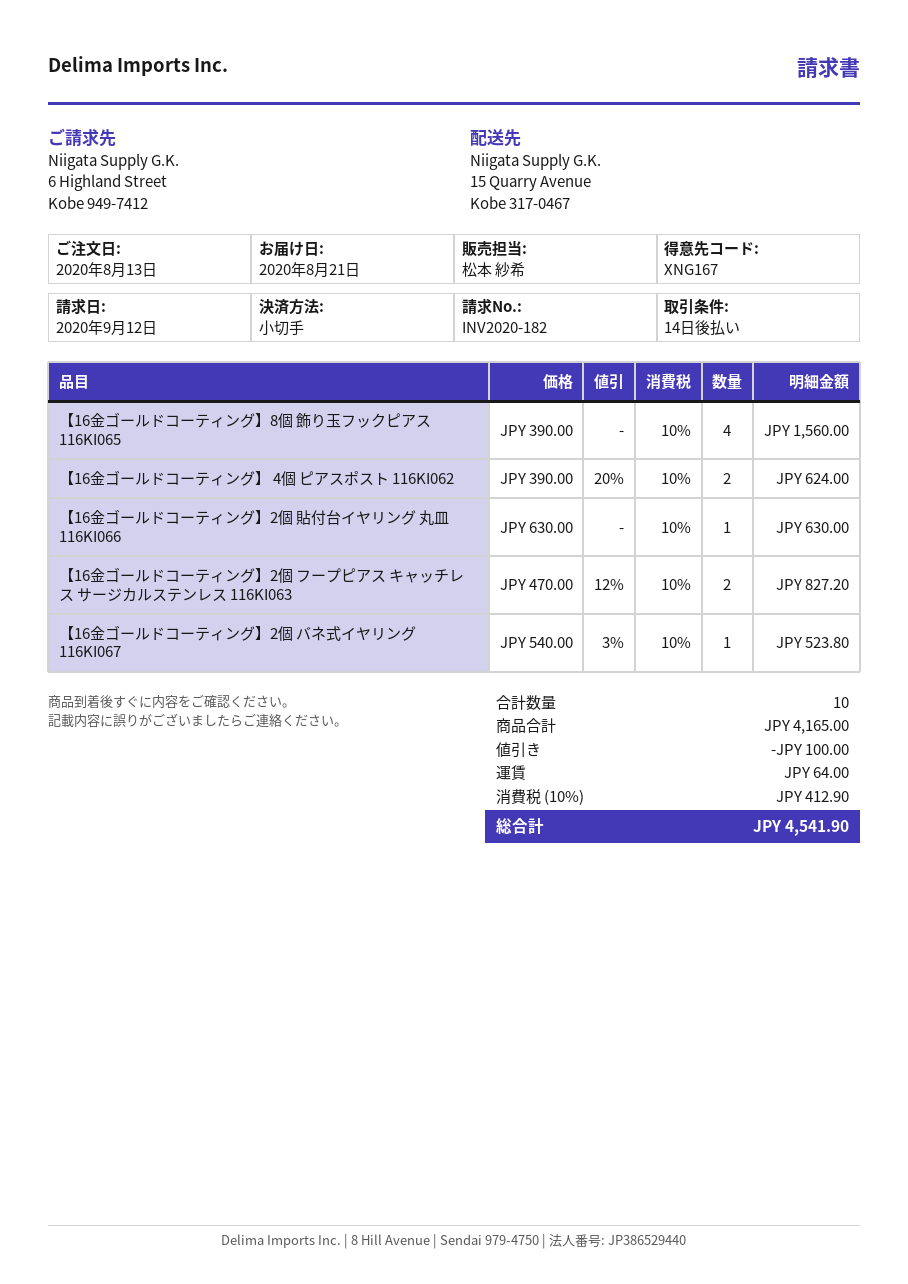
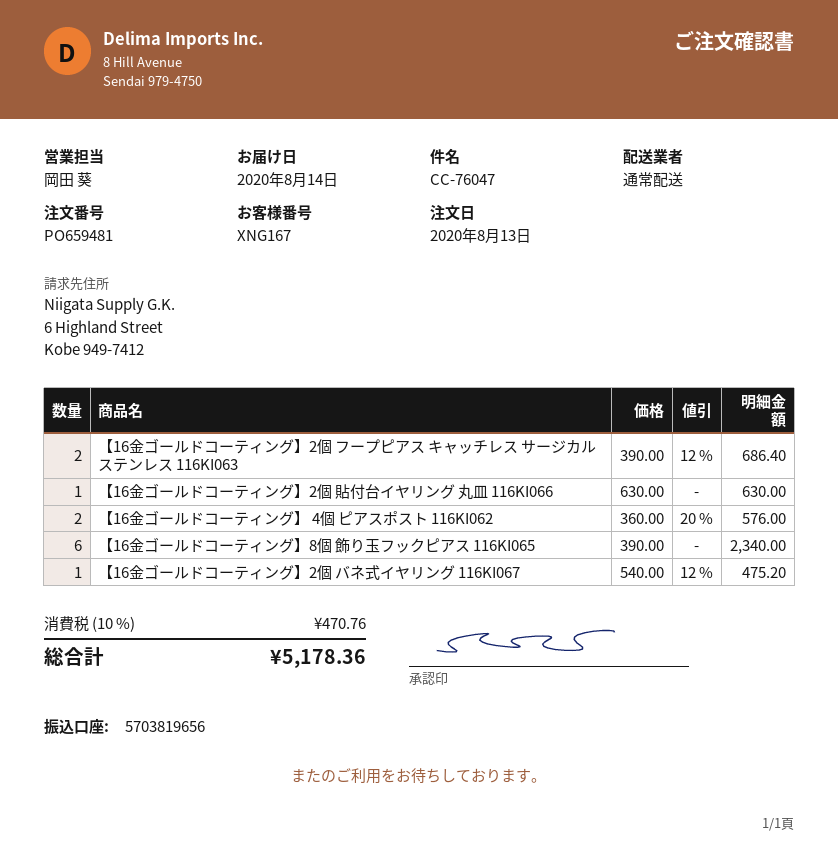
delivery date: 2020-08-21 -> 2020-08-14
sales rep: 松本 紗希 -> 岡田 葵
【16金ゴールドコーティング】8個 飾り玉フックピアス 116KI065: 4 x 390.00 = 1560.00 -> 6 x 390.00 = 2340.00
【16金ゴールドコーティング】 4個 ピアスポスト 116KI062: 2 x 390.00 - 20% = 624.00 -> 2 x 360.00 - 20% = 576.00
【16金ゴールドコーティング】2個 フープピアス キャッチレス サージカルステンレス 116KI063: 2 x 470.00 - 12% = 827.20 -> 2 x 390.00 - 12% = 686.40
【16金ゴールドコーティング】2個 バネ式イヤリング 116KI067: 1 x 540.00 - 3% = 523.80 -> 1 x 540.00 - 12% = 475.20
discount: 100.00 -> none
shipping: 64.00 -> none
tax: 10% = 412.90 -> 10% = 470.76
total: 4541.90 -> 5178.36

